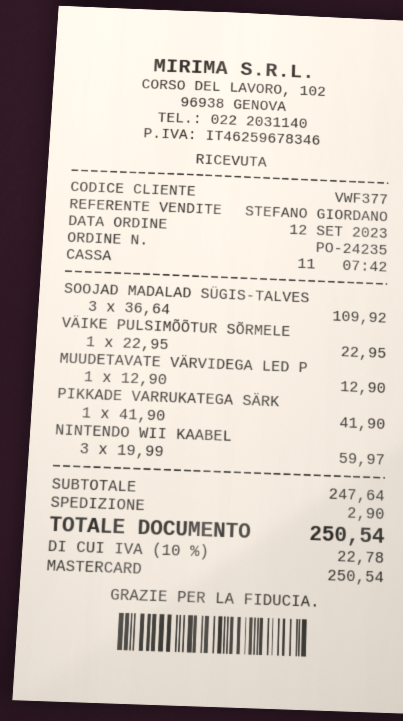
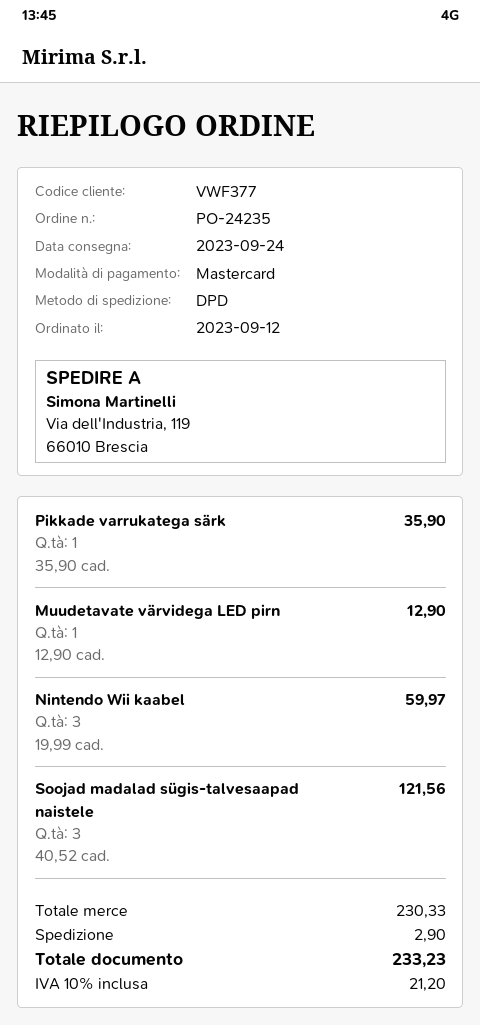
SOOJAD MADALAD SÜGIS-TALVES: 3 x 36.64 = 109.92 -> 3 x 40.52 = 121.56
VÄIKE PULSIMÕÕTUR SÕRMELE: 1 x 22.95 = 22.95 -> none
PIKKADE VARRUKATEGA SÄRK: 1 x 41.90 = 41.90 -> 1 x 35.90 = 35.90
subtotal: 247.64 -> 230.33
tax: 10% = 22.78 -> 10% = 21.20
total: 250.54 -> 233.23

